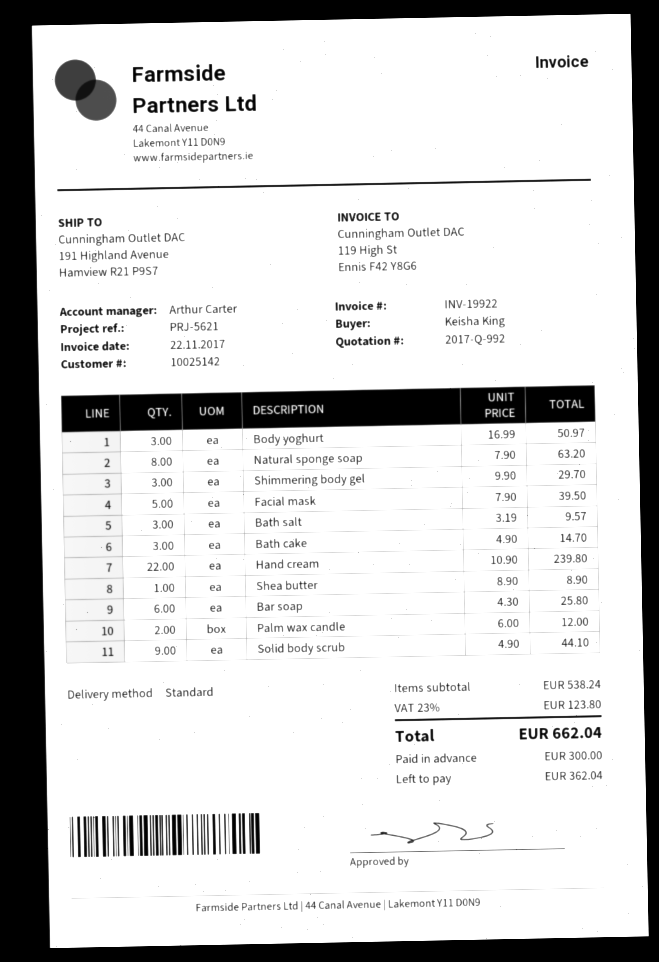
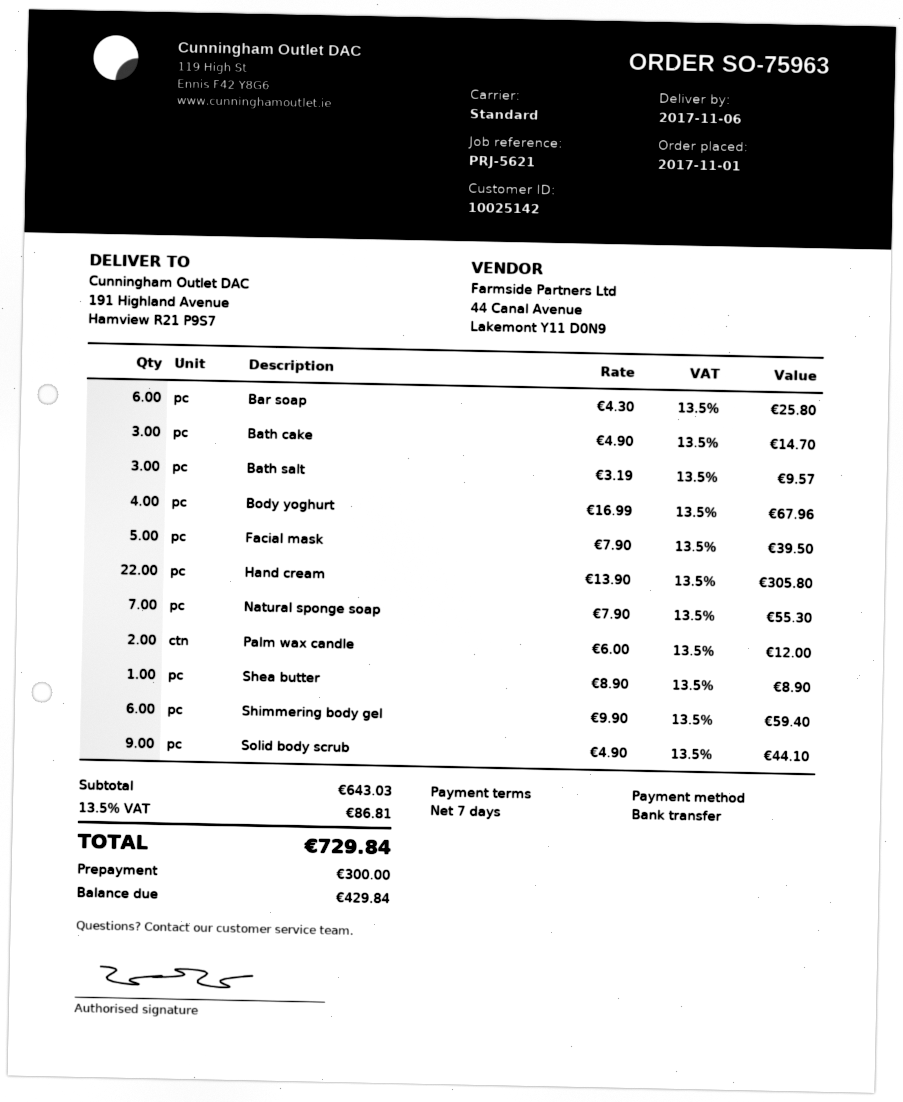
Body yoghurt: 3 x 16.99 = 50.97 -> 4 x 16.99 = 67.96
Natural sponge soap: 8 x 7.90 = 63.20 -> 7 x 7.90 = 55.30
Shimmering body gel: 3 x 9.90 = 29.70 -> 6 x 9.90 = 59.40
Hand cream: 22 x 10.90 = 239.80 -> 22 x 13.90 = 305.80
subtotal: 538.24 -> 643.03
tax: 23% = 123.80 -> 13.5% = 86.81
total: 662.04 -> 729.84
balance: 362.04 -> 429.84

